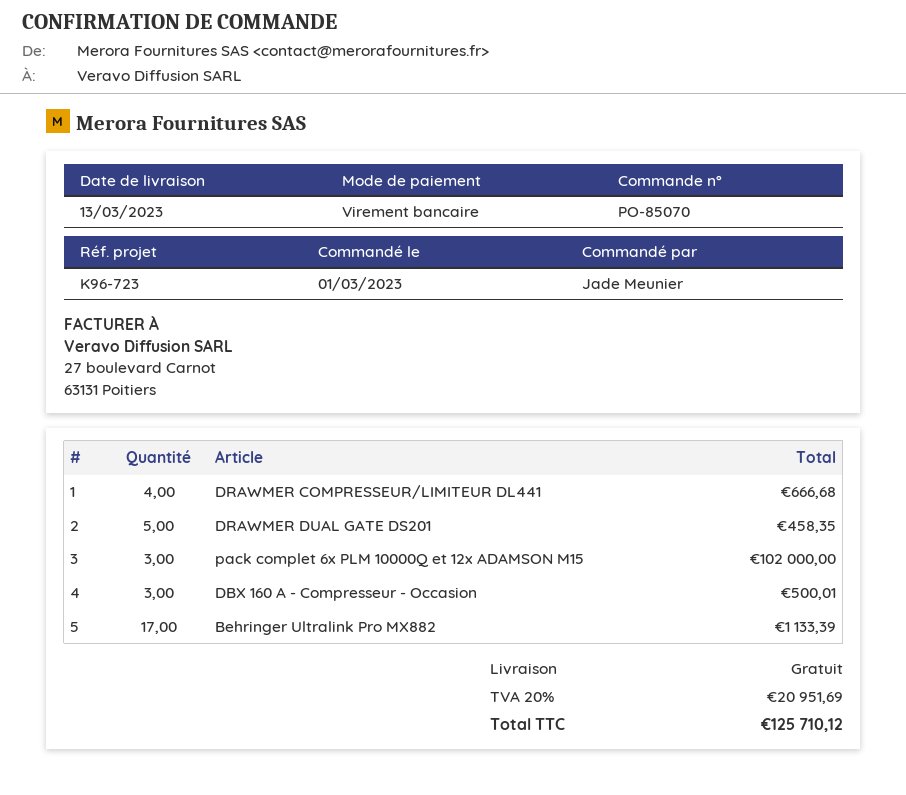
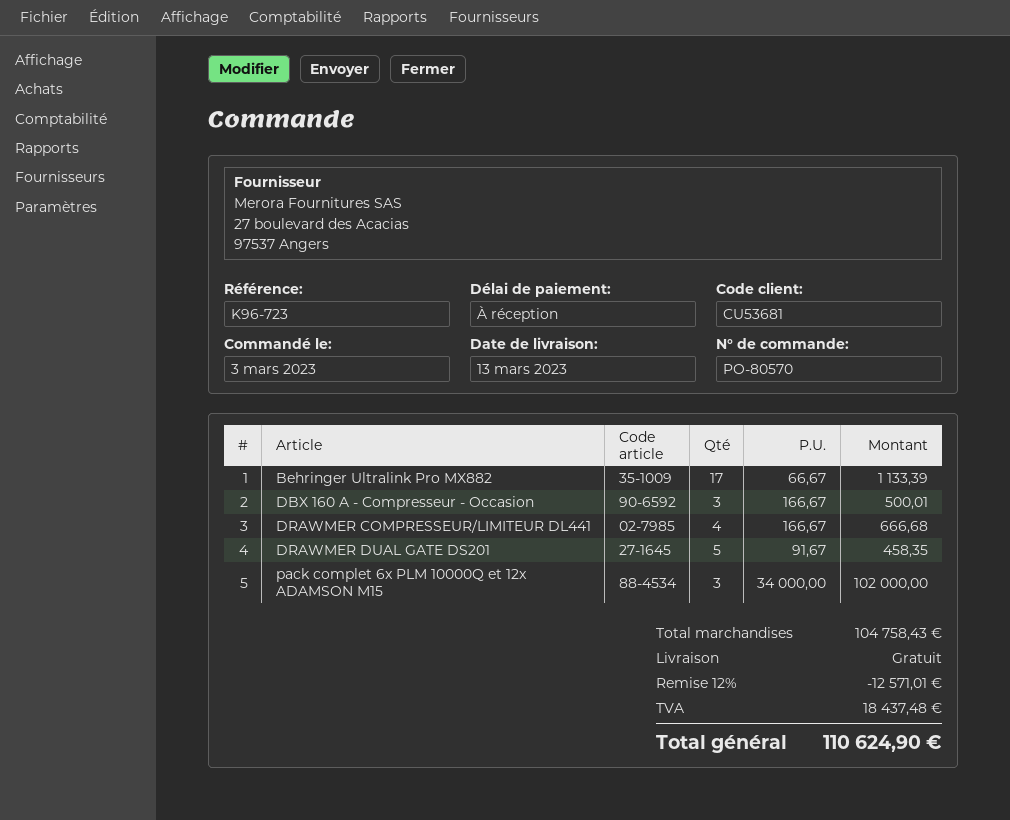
order number: PO-85070 -> PO-80570
order date: 2023-03-01 -> 2023-03-03
discount: none -> 12% = 12571.01
tax: 20951.69 -> 18437.48
total: 125710.12 -> 110624.90

